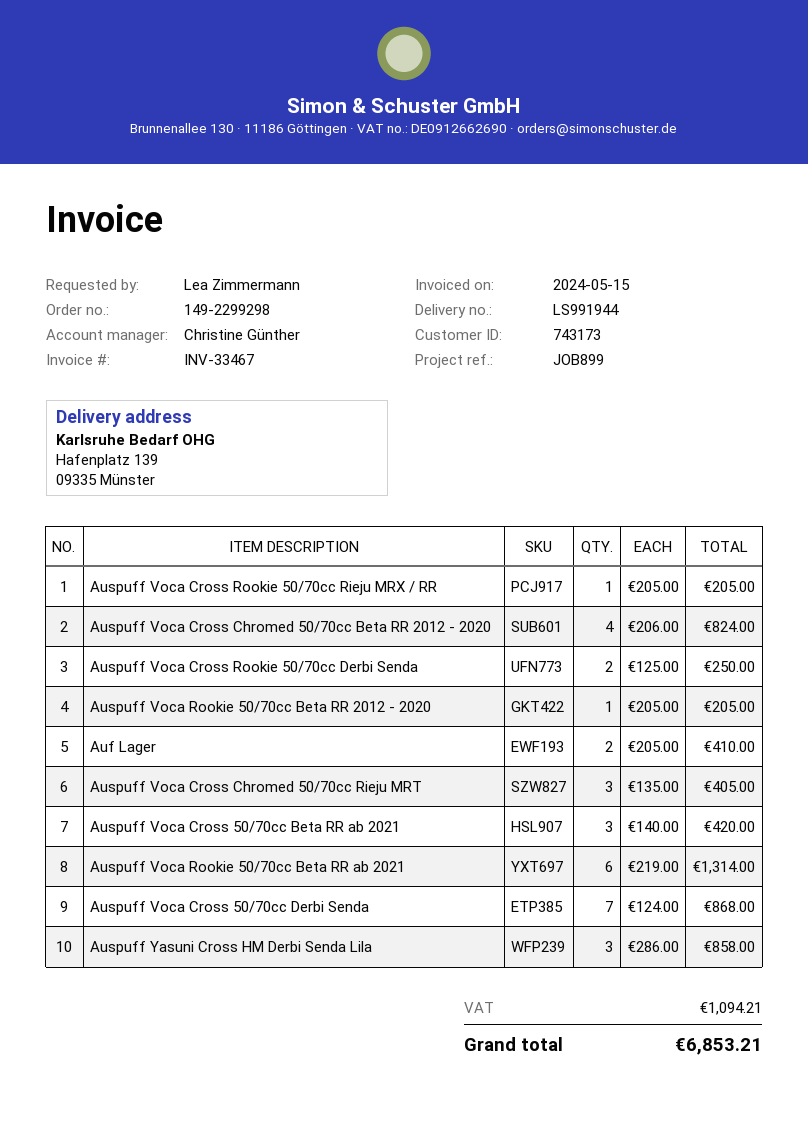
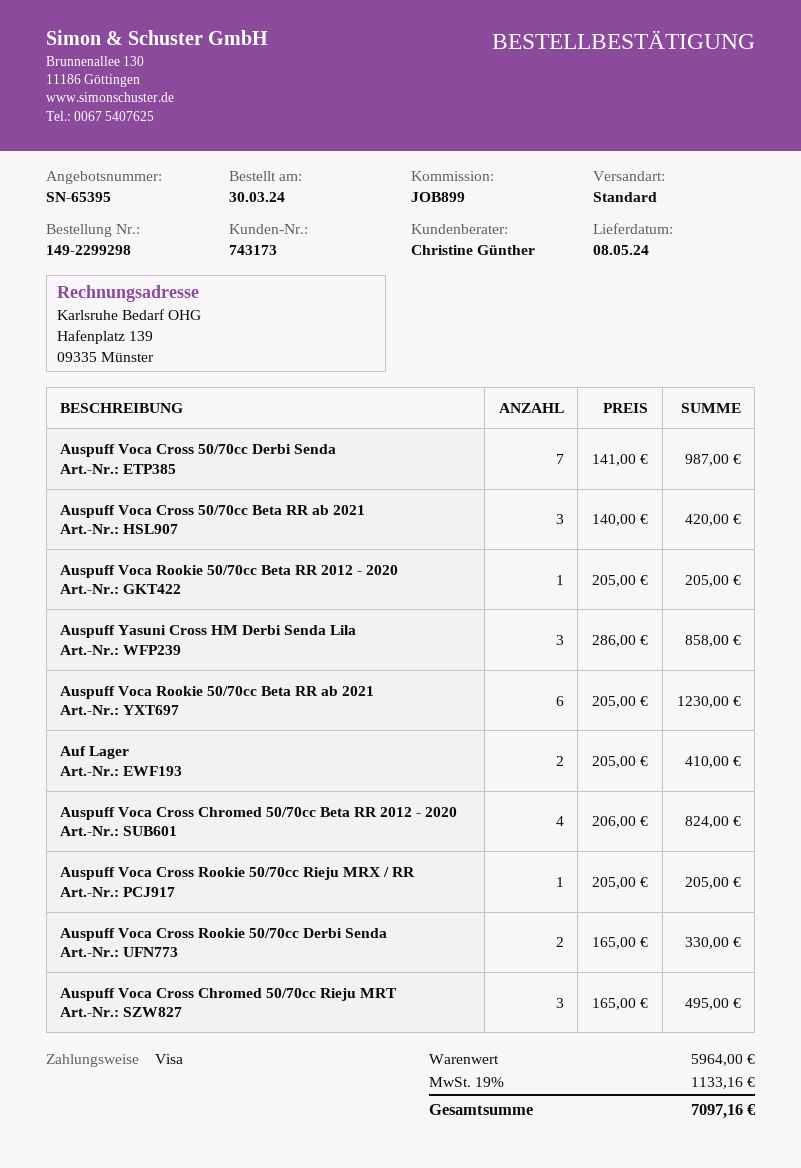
Auspuff Voca Cross Rookie 50/70cc Derbi Senda: 2 x 125.00 = 250.00 -> 2 x 165.00 = 330.00
Auspuff Voca Cross Chromed 50/70cc Rieju MRT: 3 x 135.00 = 405.00 -> 3 x 165.00 = 495.00
Auspuff Voca Rookie 50/70cc Beta RR ab 2021: 6 x 219.00 = 1314.00 -> 6 x 205.00 = 1230.00
Auspuff Voca Cross 50/70cc Derbi Senda: 7 x 124.00 = 868.00 -> 7 x 141.00 = 987.00
tax: 1094.21 -> 1133.16
total: 6853.21 -> 7097.16

